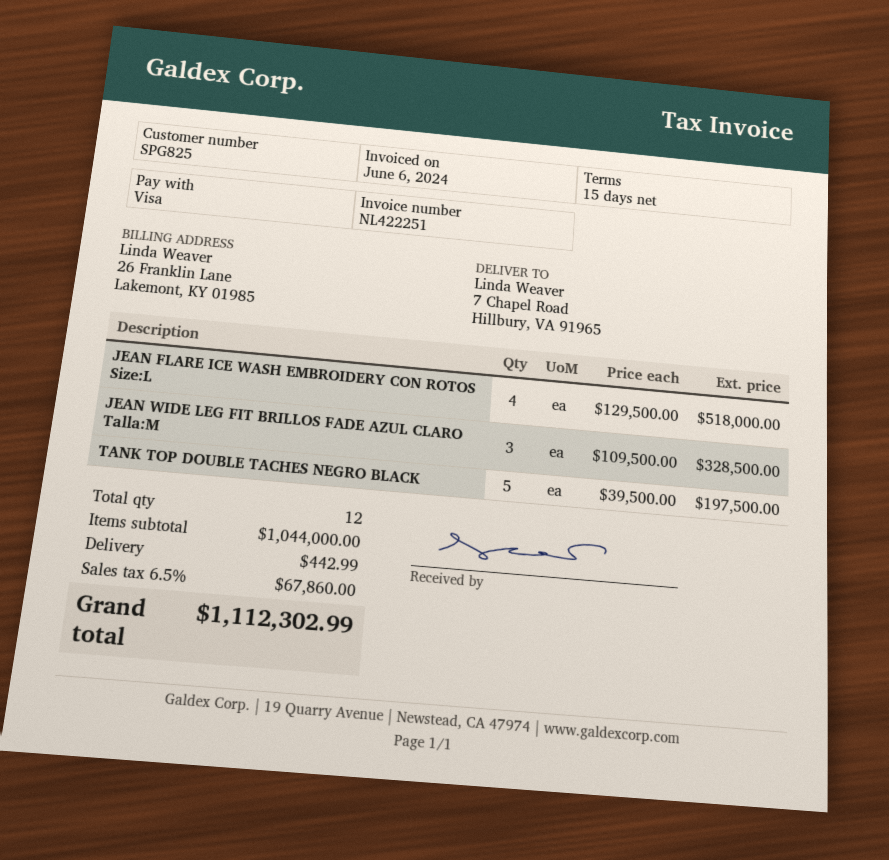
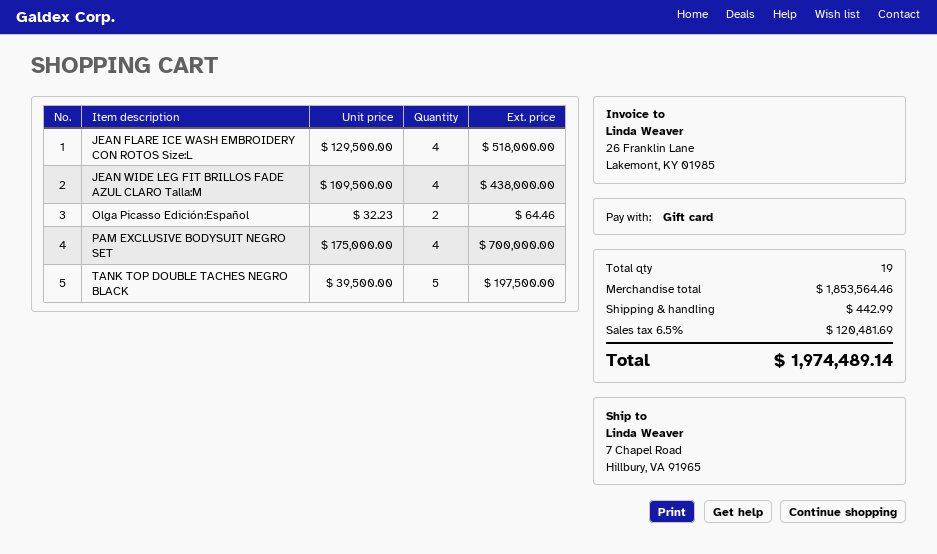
payment method: Visa -> gift card
JEAN WIDE LEG FIT BRILLOS FADE AZUL CLARO Talla:M: 3 x 109500.00 = 328500.00 -> 4 x 109500.00 = 438000.00
Olga Picasso Edición:Español: none -> 2 x 32.23 = 64.46
PAM EXCLUSIVE BODYSUIT NEGRO SET: none -> 4 x 175000.00 = 700000.00
total quantity: 12 -> 19
subtotal: 1044000.00 -> 1853564.46
tax: 6.5% = 67860.00 -> 6.5% = 120481.69
total: 1112302.99 -> 1974489.14

